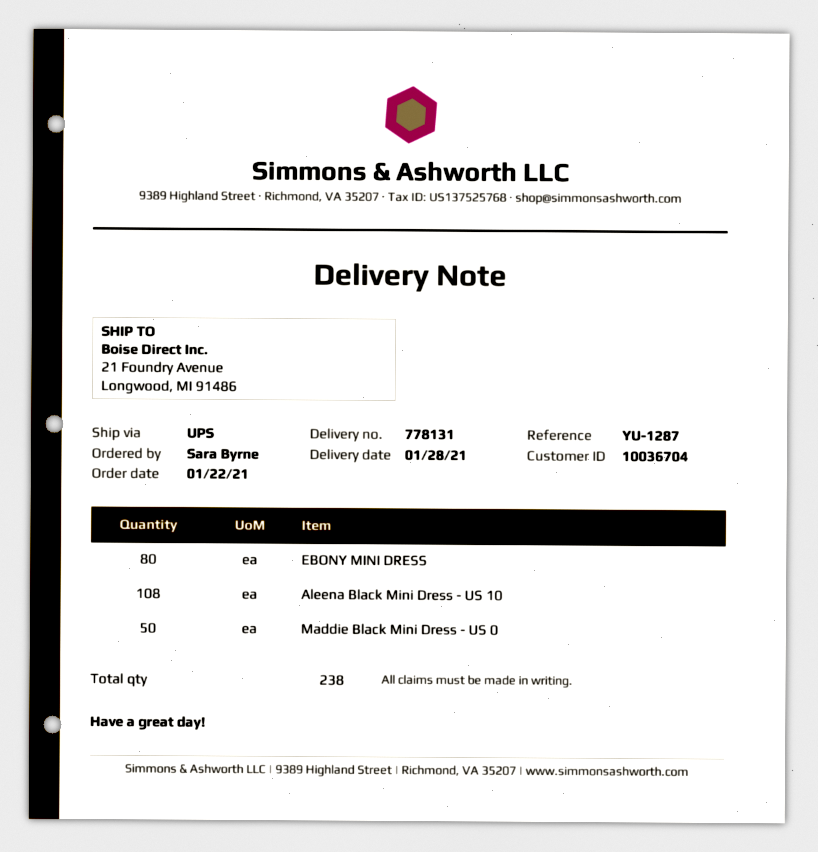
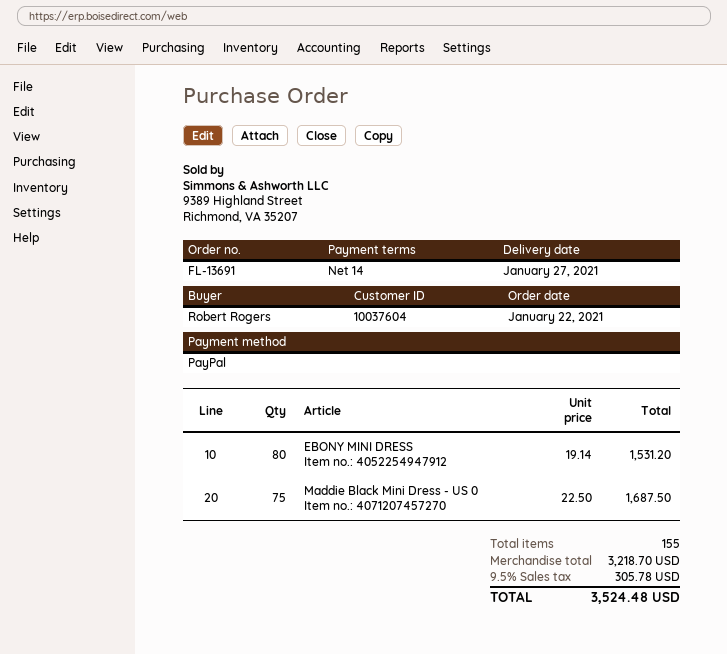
delivery date: 2021-01-28 -> 2021-01-27
customer number: 10036704 -> 10037604
ordered by: Sara Byrne -> Robert Rogers
Aleena Black Mini Dress - US 10: 108 -> none
Maddie Black Mini Dress - US 0: 50 -> 75
total quantity: 238 -> 155

